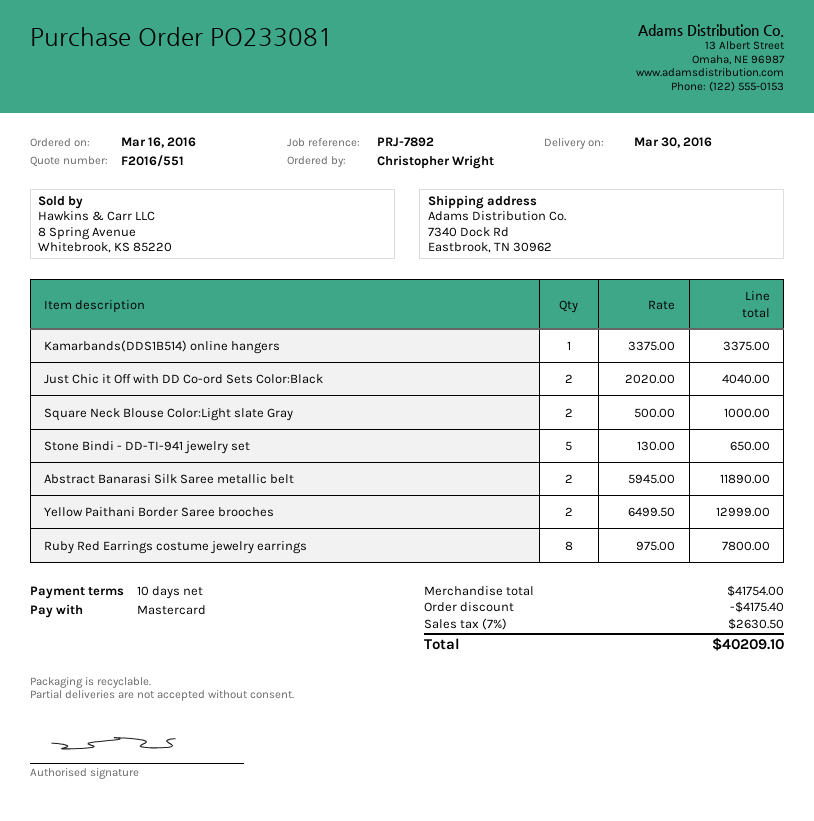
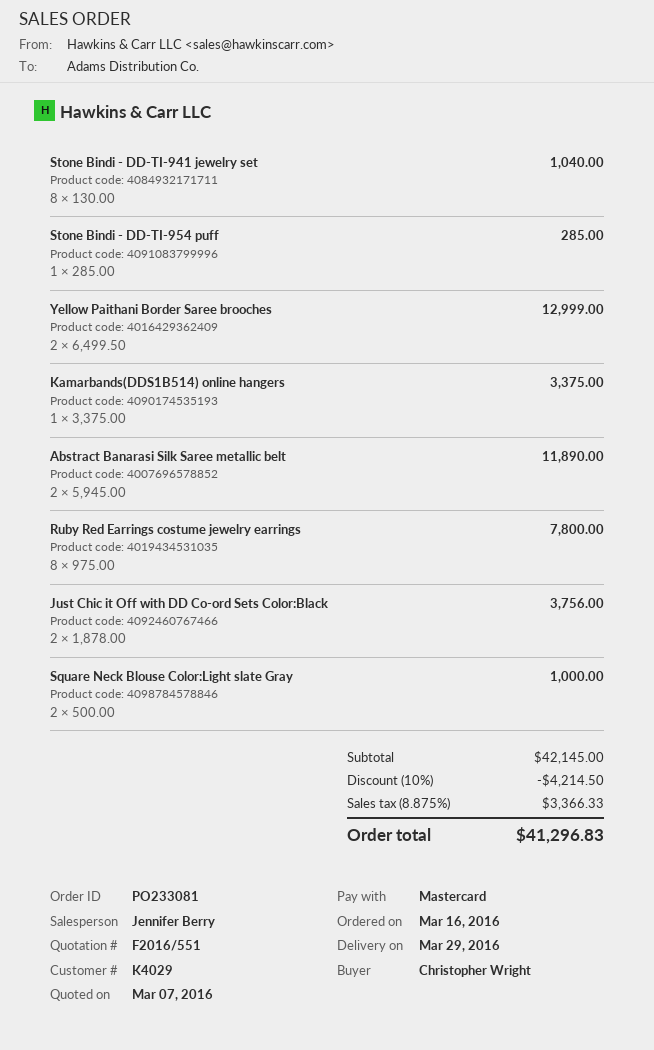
delivery date: 2016-03-30 -> 2016-03-29
Just Chic it Off with DD Co-ord Sets Color:Black: 2 x 2020.00 = 4040.00 -> 2 x 1878.00 = 3756.00
Stone Bindi - DD-TI-941 jewelry set: 5 x 130.00 = 650.00 -> 8 x 130.00 = 1040.00
Stone Bindi - DD-TI-954 puff: none -> 1 x 285.00 = 285.00
subtotal: 41754.00 -> 42145.00
discount: 4175.40 -> 4214.50
tax: 7% = 2630.50 -> 8.875% = 3366.33
total: 40209.10 -> 41296.83

